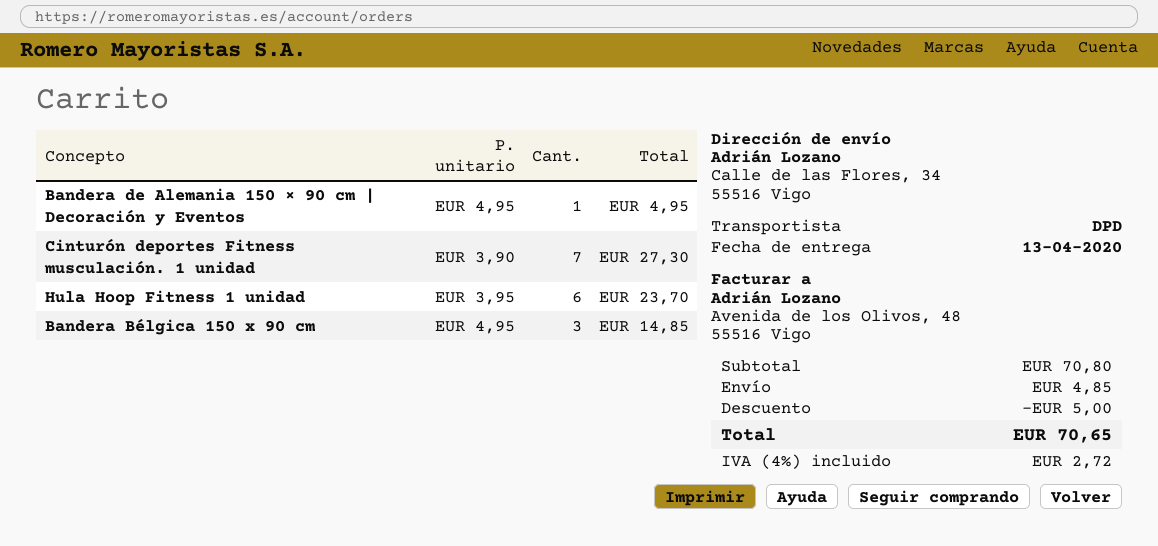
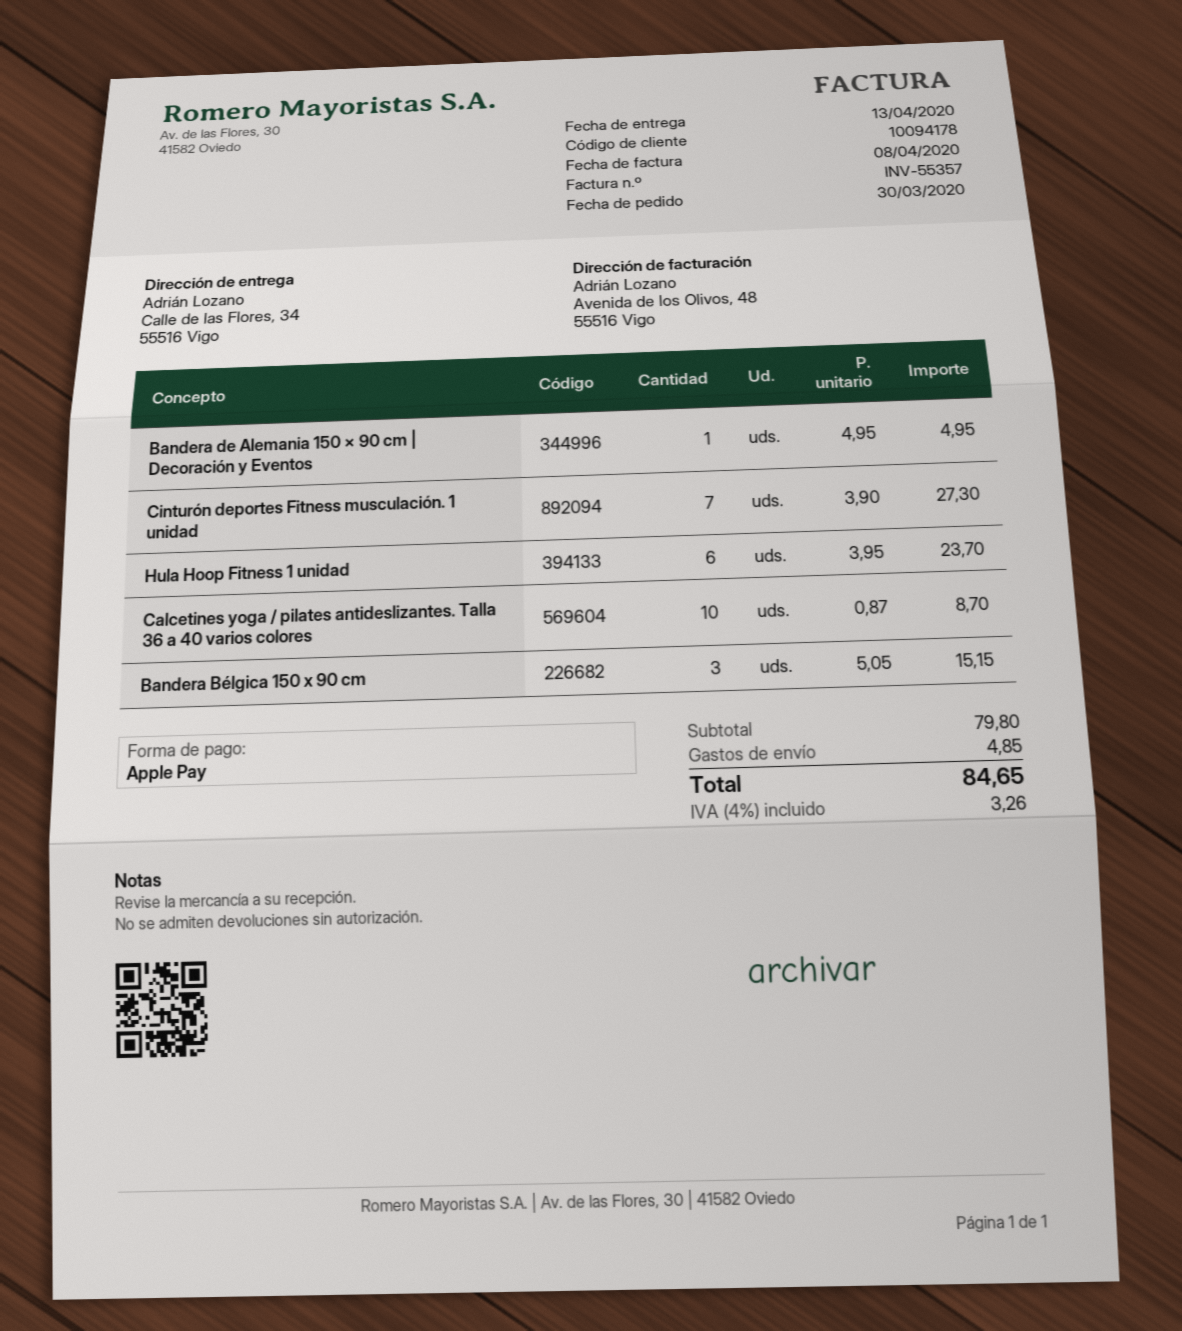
Bandera Bélgica 150 x 90 cm: 3 x 4.95 = 14.85 -> 3 x 5.05 = 15.15
Calcetines yoga / pilates antideslizantes. Talla 36 a 40 varios colores: none -> 10 x 0.87 = 8.70
subtotal: 70.80 -> 79.80
discount: 5.00 -> none
tax: 4% = 2.72 -> 4% = 3.26
total: 70.65 -> 84.65

